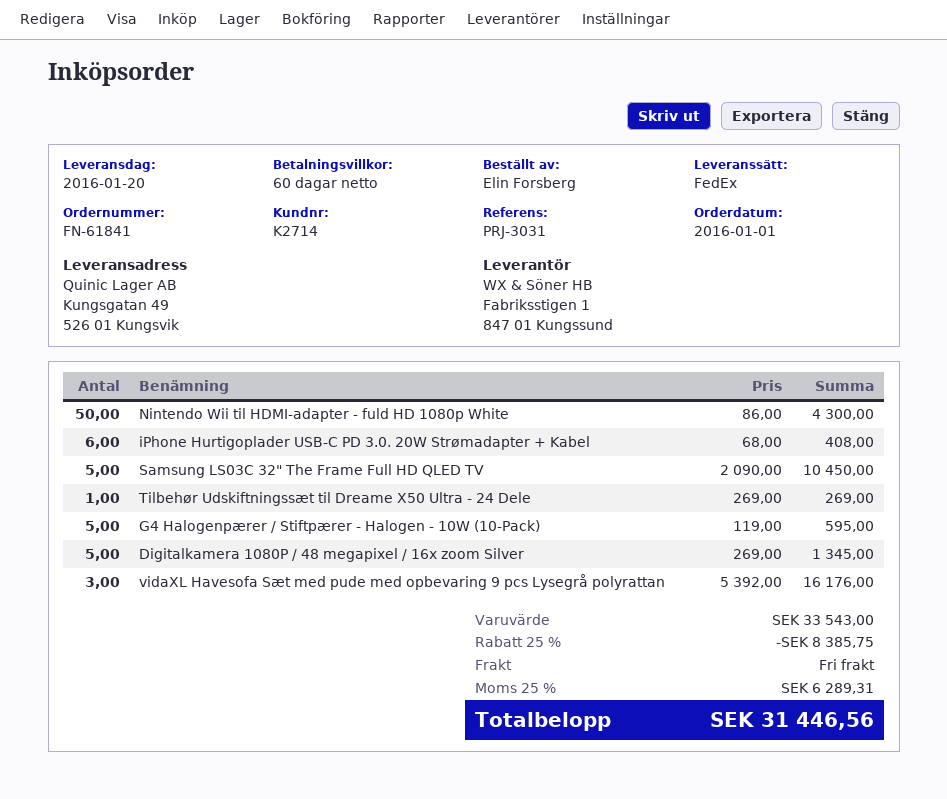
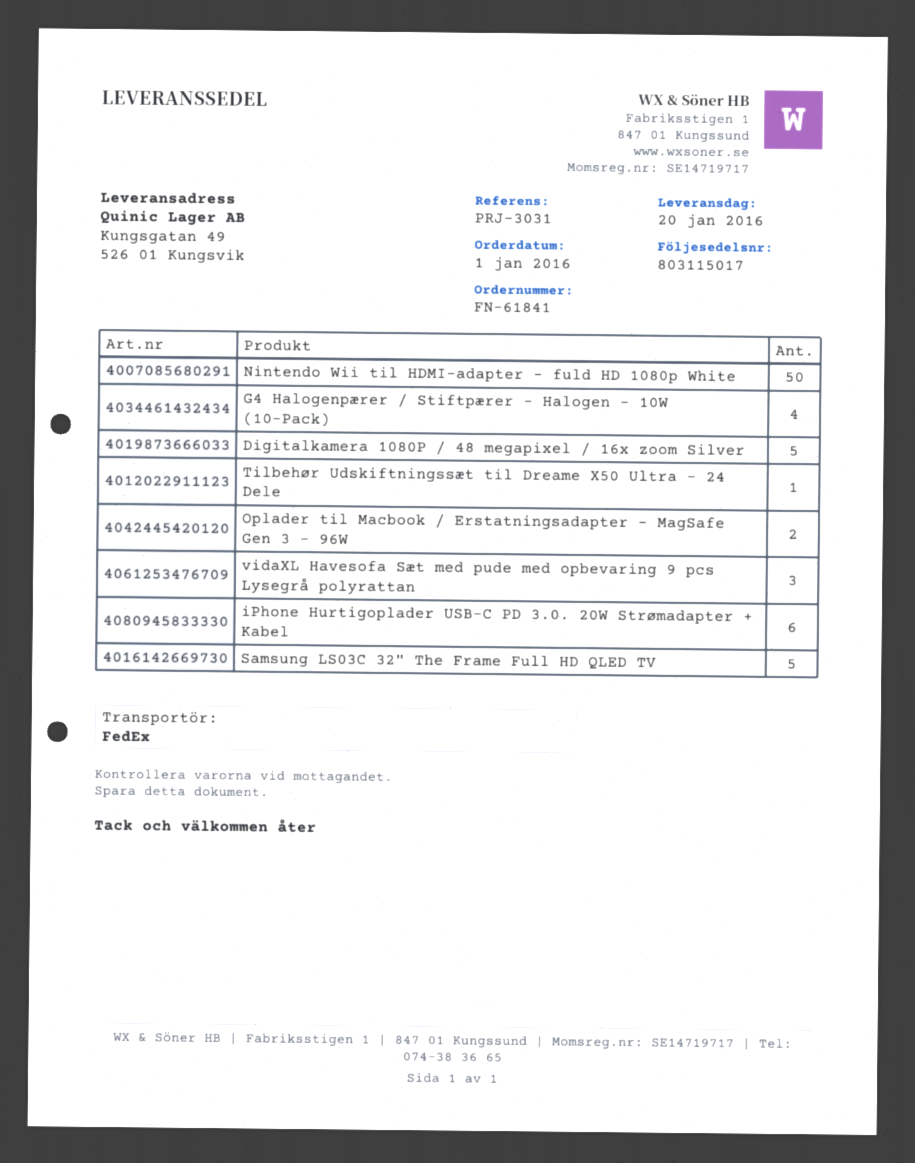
G4 Halogenpærer / Stiftpærer - Halogen - 10W (10-Pack): 5 -> 4
Oplader til Macbook / Erstatningsadapter - MagSafe Gen 3 - 96W: none -> 2

